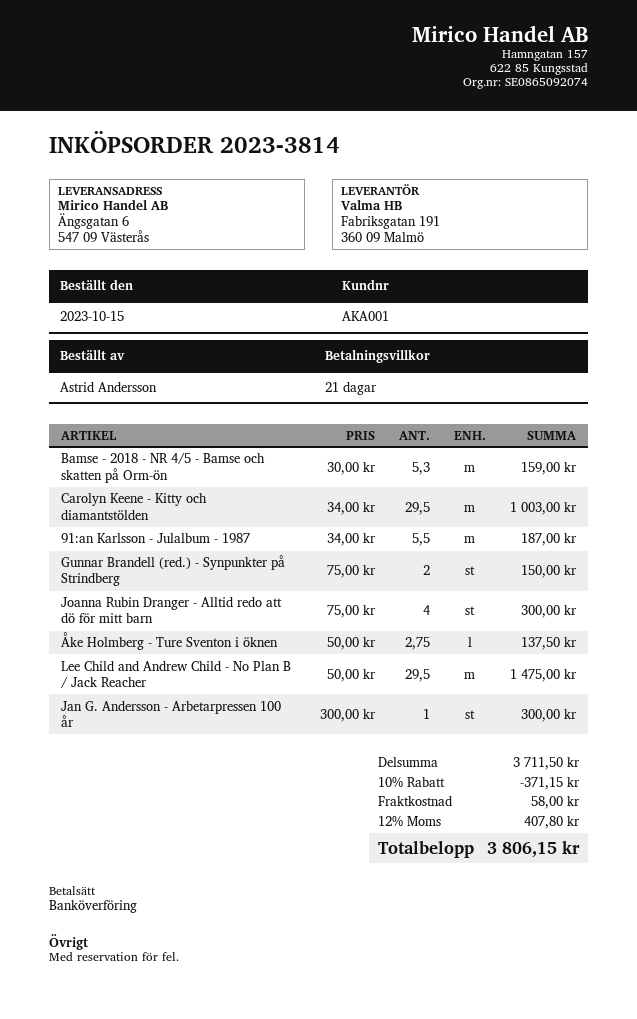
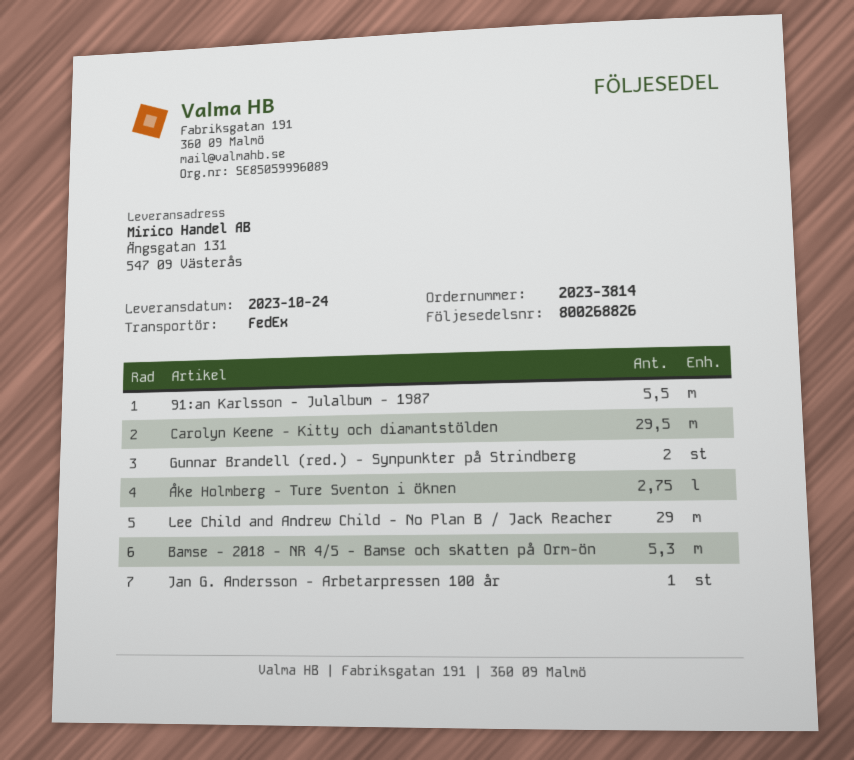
ship to: Ängsgatan 6, 547 09 Västerås -> Ängsgatan 131, 547 09 Västerås
Joanna Rubin Dranger - Alltid redo att dö för mitt barn: 4 -> none
Lee Child and Andrew Child - No Plan B / Jack Reacher: 29.5 -> 29

